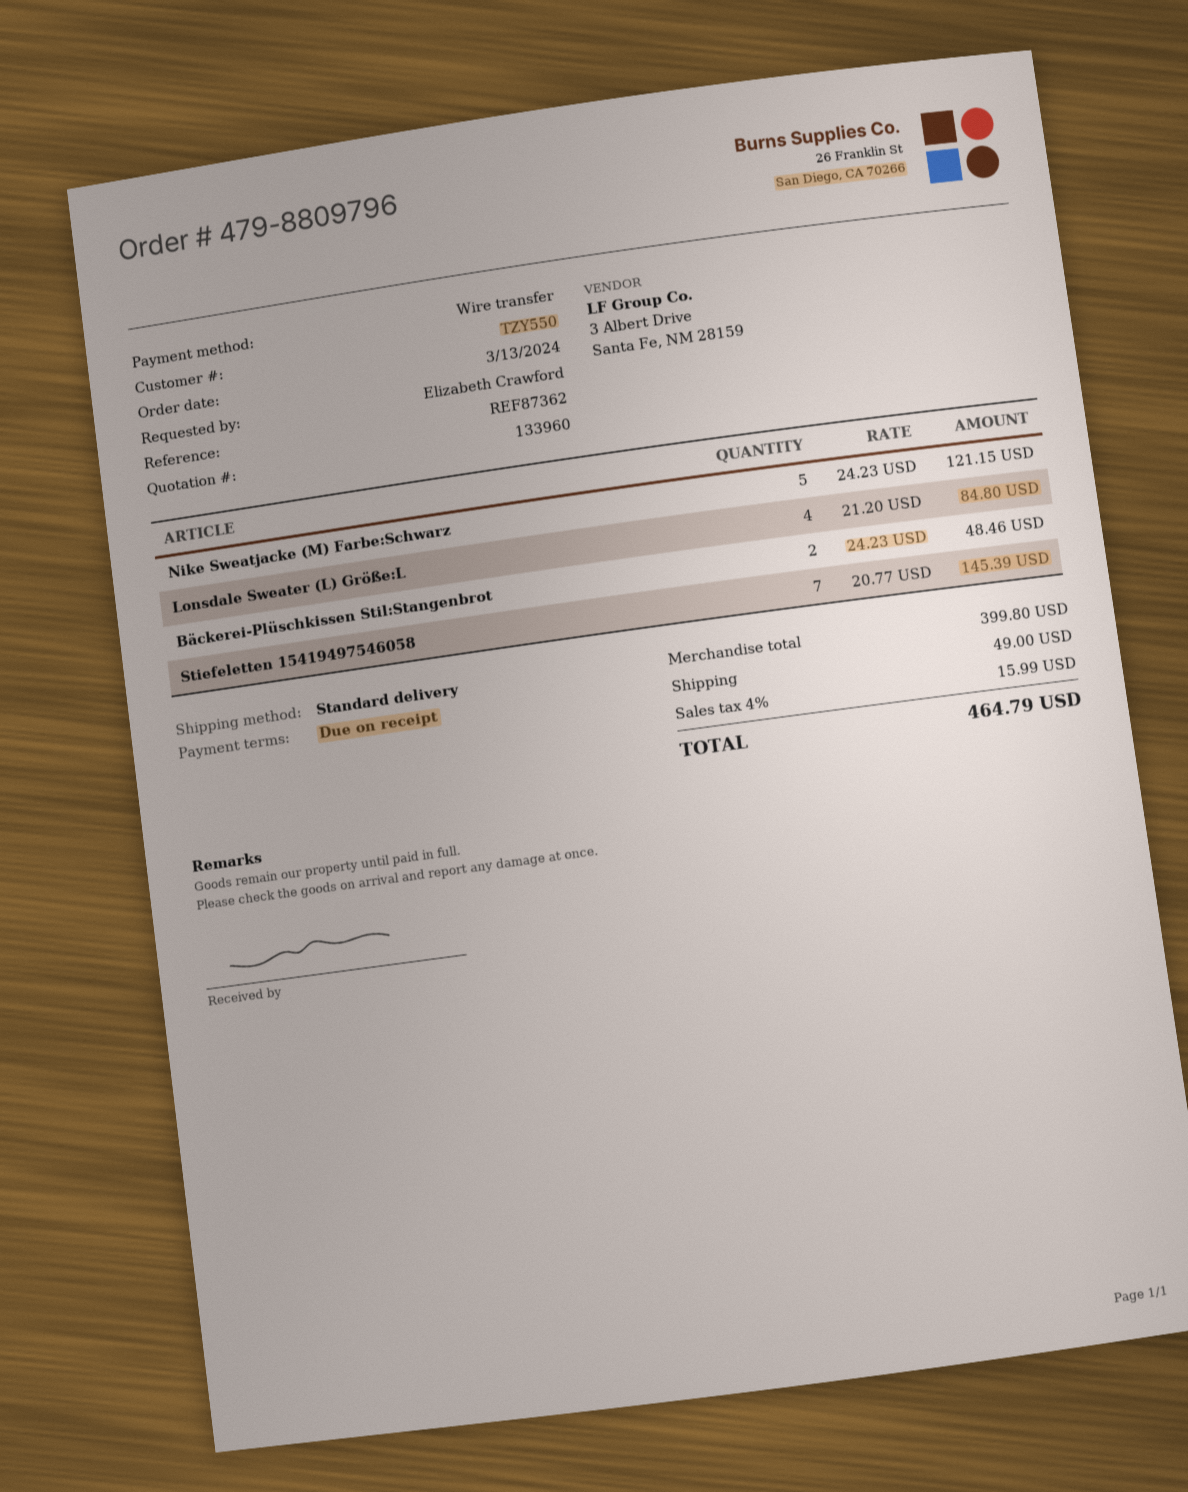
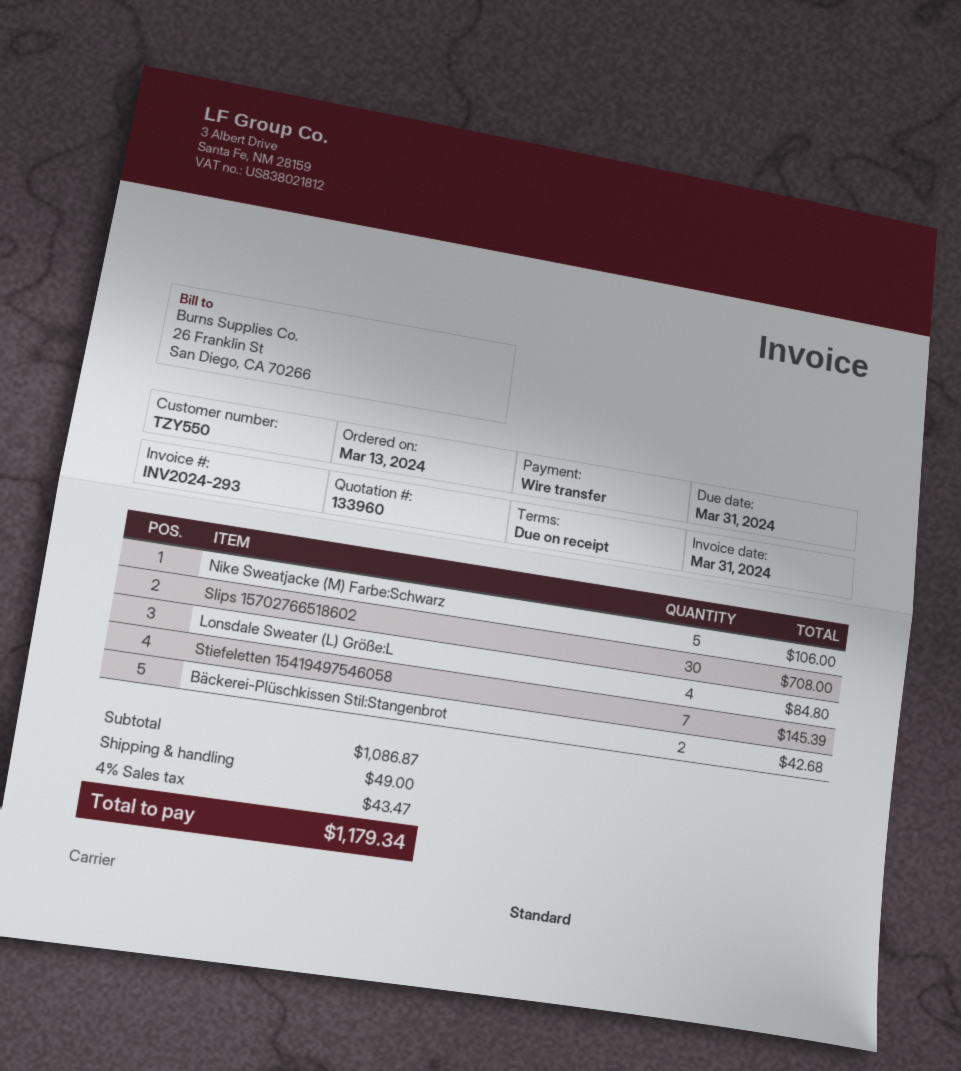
Nike Sweatjacke (M) Farbe:Schwarz: 5 for 121.15 -> 5 for 106.00
Bäckerei-Plüschkissen Stil:Stangenbrot: 2 for 48.46 -> 2 for 42.68
Slips 15702766518602: none -> 30 for 708.00
subtotal: 399.80 -> 1086.87
tax: 4% = 15.99 -> 4% = 43.47
total: 464.79 -> 1179.34

